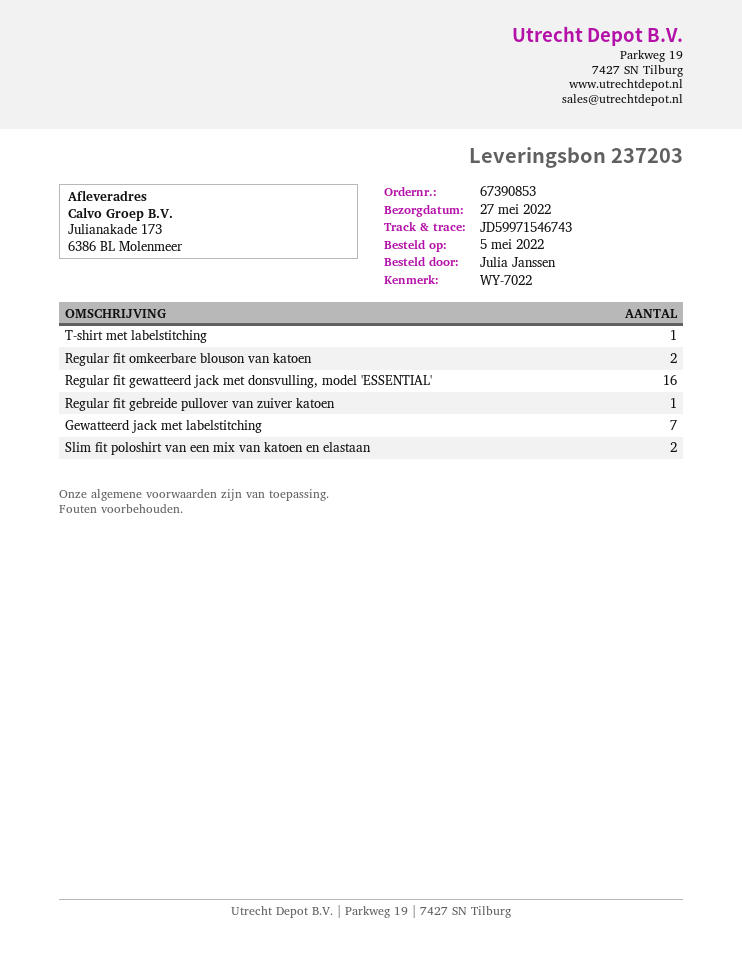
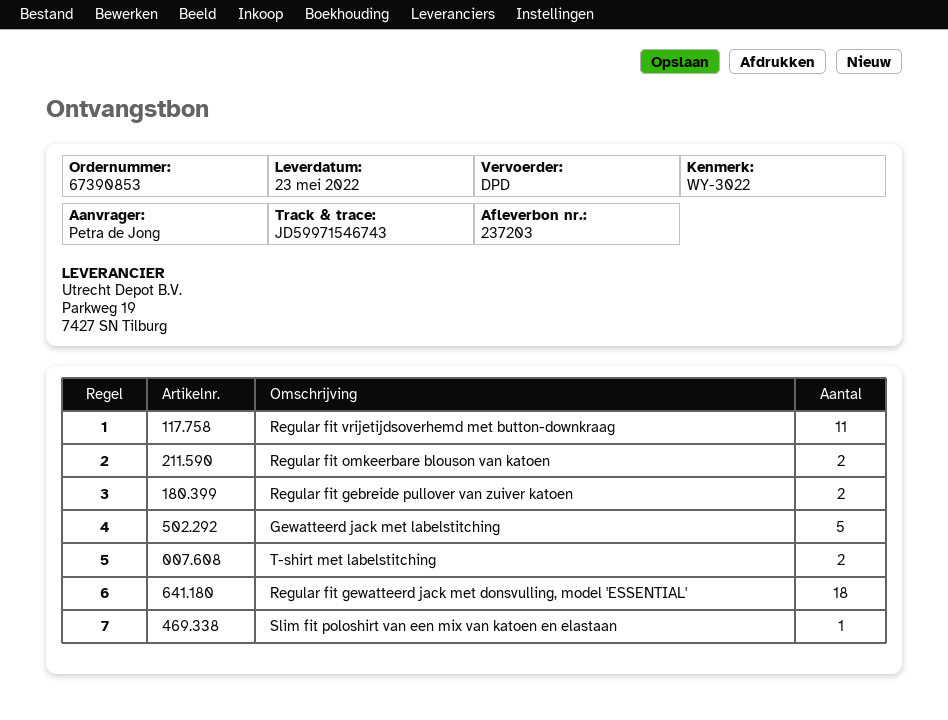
delivery date: 2022-05-27 -> 2022-05-23
reference: WY-7022 -> WY-3022
ordered by: Julia Janssen -> Petra de Jong
T-shirt met labelstitching: 1 -> 2
Regular fit gewatteerd jack met donsvulling, model 'ESSENTIAL': 16 -> 18
Regular fit gebreide pullover van zuiver katoen: 1 -> 2
Gewatteerd jack met labelstitching: 7 -> 5
Slim fit poloshirt van een mix van katoen en elastaan: 2 -> 1
Regular fit vrijetijdsoverhemd met button-downkraag: none -> 11

